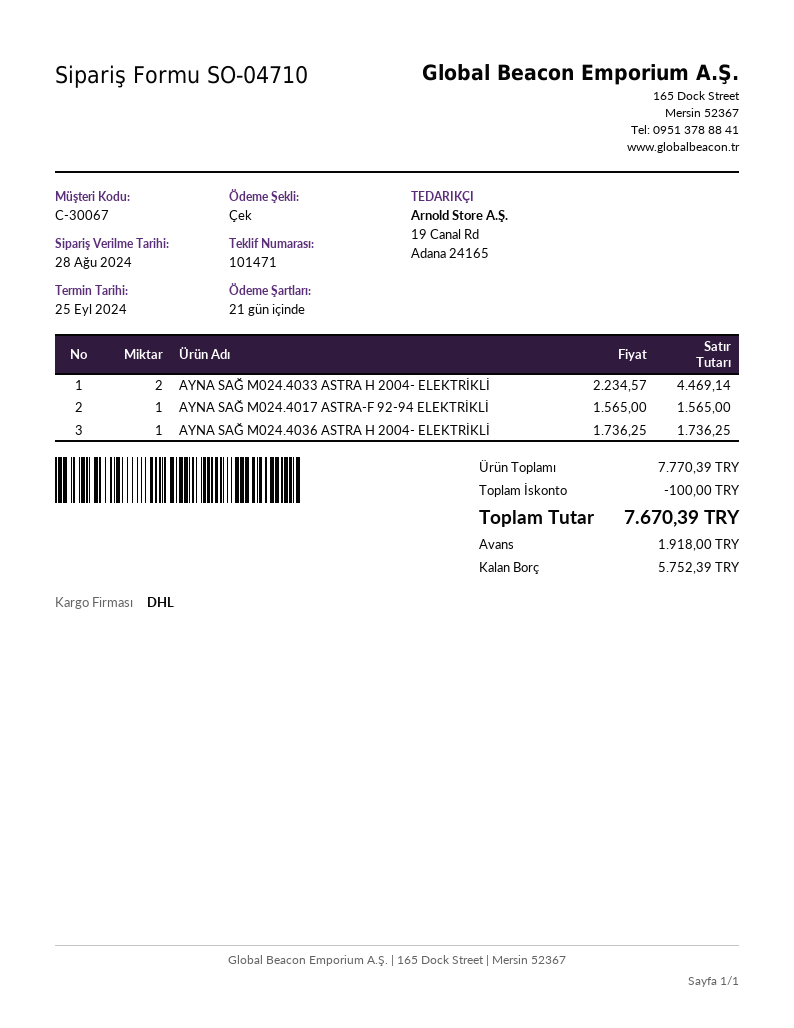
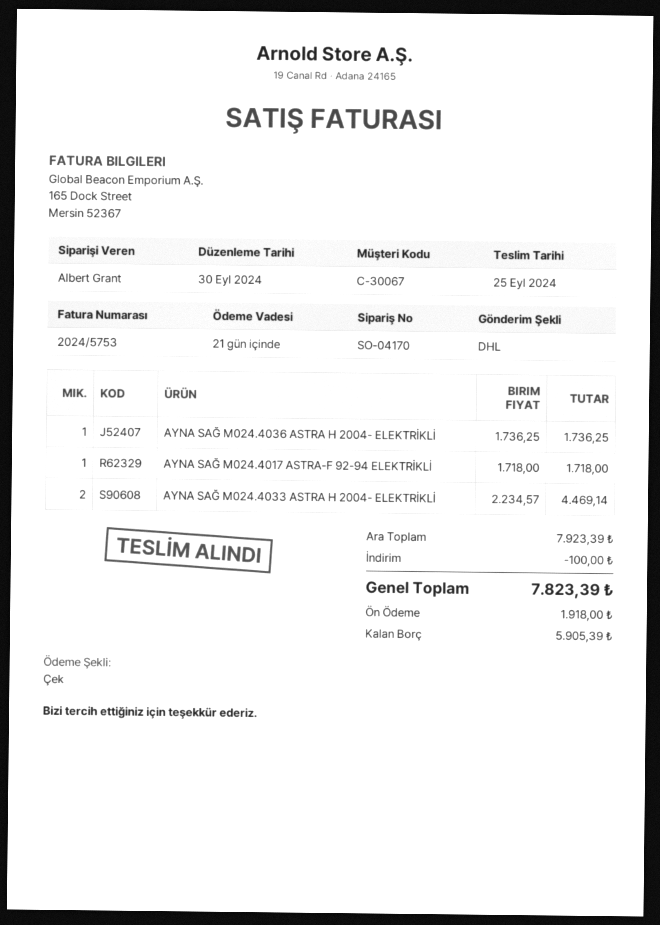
order number: SO-04710 -> SO-04170
AYNA SAĞ M024.4017 ASTRA-F 92-94 ELEKTRİKLİ: 1 x 1565.00 = 1565.00 -> 1 x 1718.00 = 1718.00
subtotal: 7770.39 -> 7923.39
total: 7670.39 -> 7823.39
balance: 5752.39 -> 5905.39

